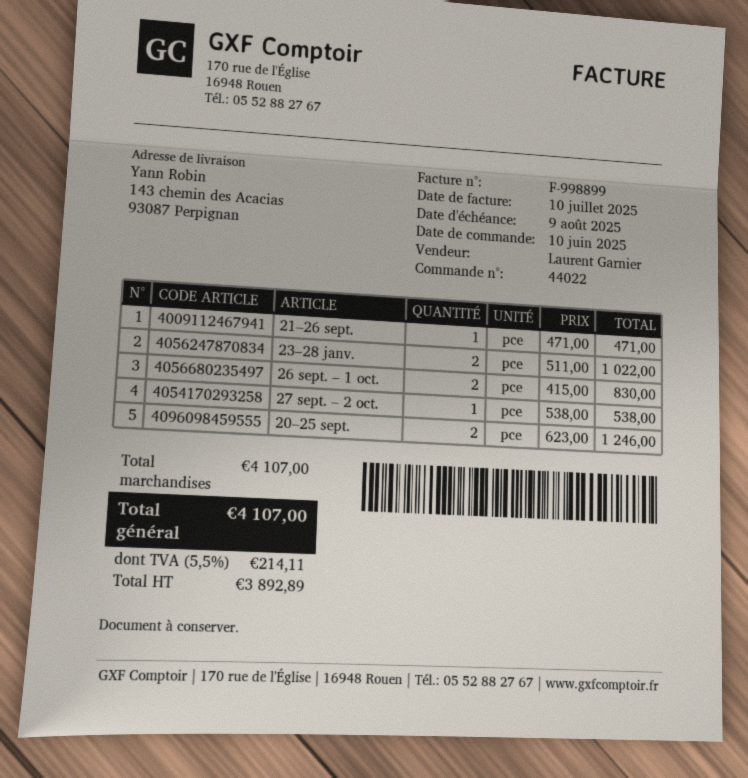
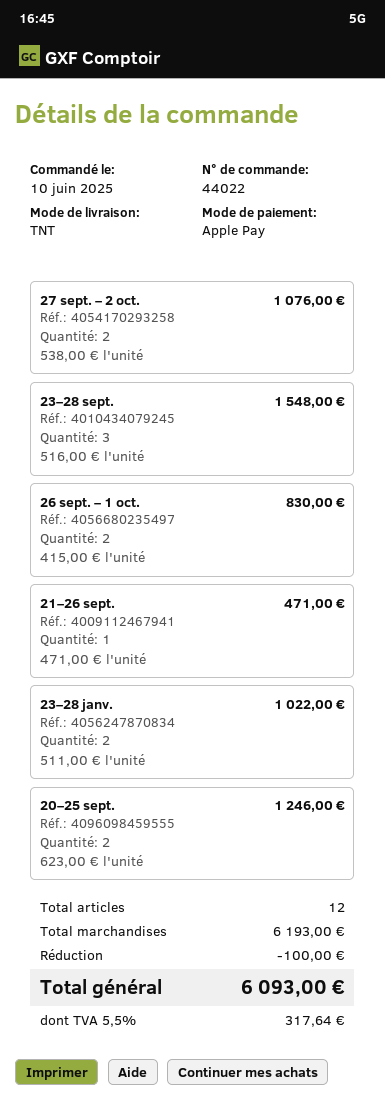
27 sept. – 2 oct.: 1 x 538.00 = 538.00 -> 2 x 538.00 = 1076.00
23–28 sept.: none -> 3 x 516.00 = 1548.00
subtotal: 4107.00 -> 6193.00
discount: none -> 100.00
tax: 5.5% = 214.11 -> 5.5% = 317.64
total: 4107.00 -> 6093.00

